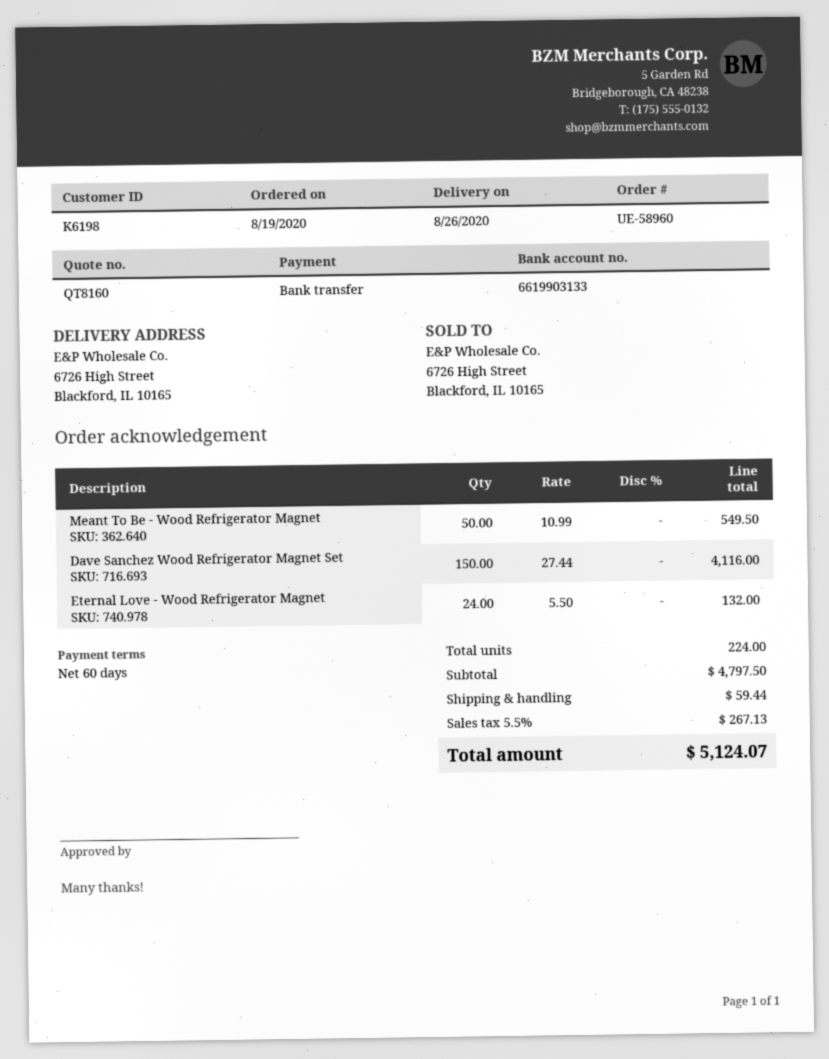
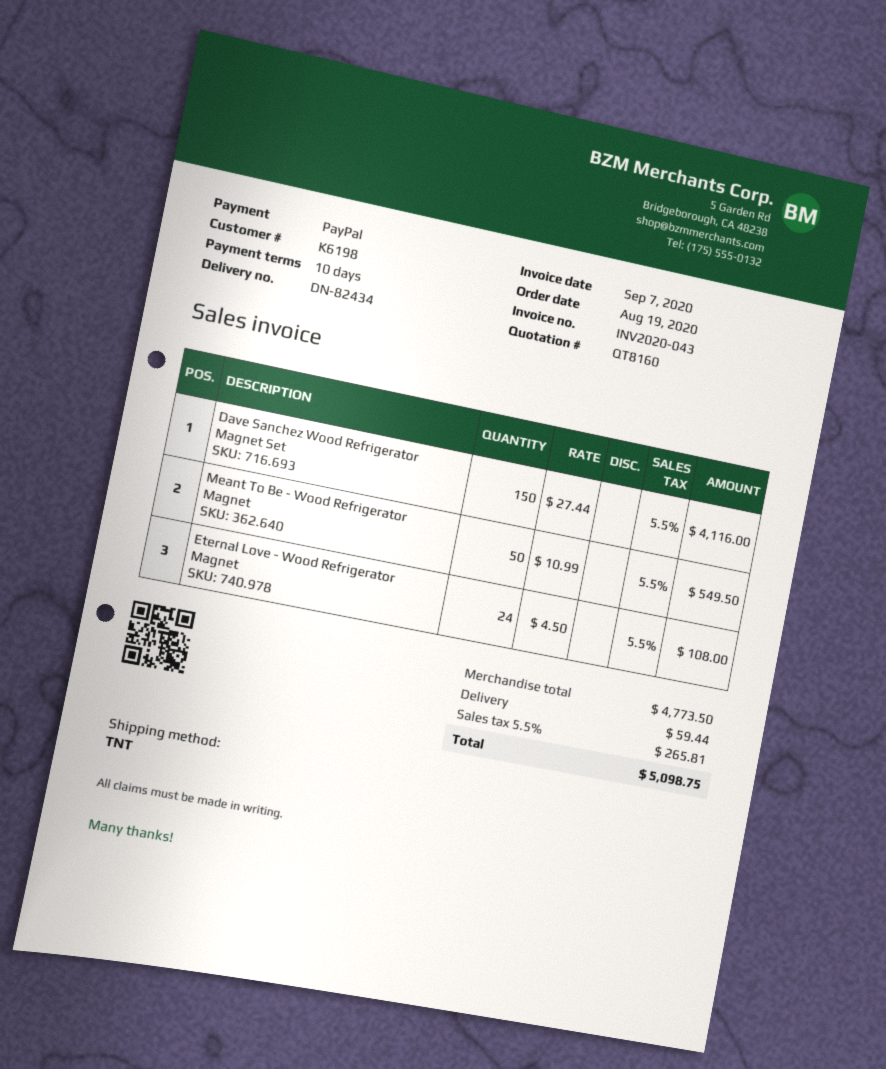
payment terms: 60 days -> 10 days
payment method: bank transfer -> PayPal
Eternal Love - Wood Refrigerator Magnet: 24 x 5.50 = 132.00 -> 24 x 4.50 = 108.00
subtotal: 4797.50 -> 4773.50
tax: 5.5% = 267.13 -> 5.5% = 265.81
total: 5124.07 -> 5098.75

